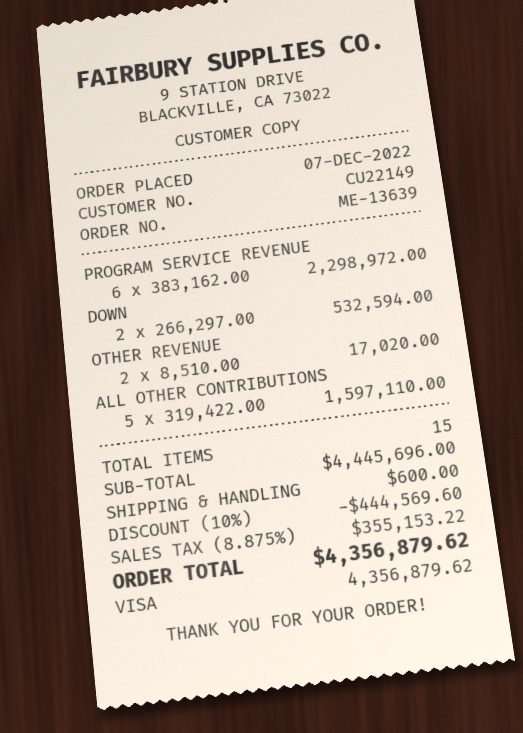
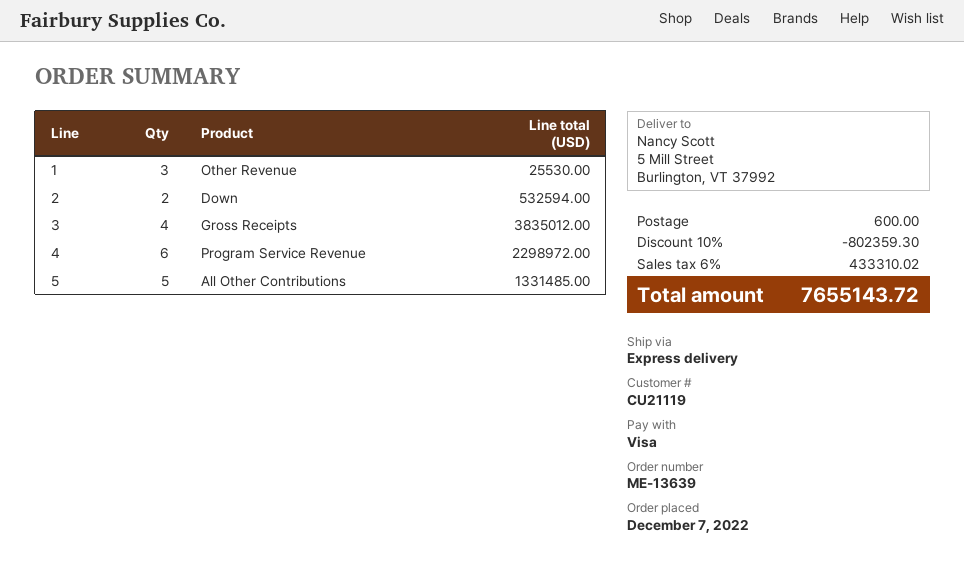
customer number: CU22149 -> CU21119
OTHER REVENUE: 2 for 17020.00 -> 3 for 25530.00
ALL OTHER CONTRIBUTIONS: 5 for 1597110.00 -> 5 for 1331485.00
Gross Receipts: none -> 4 for 3835012.00
discount: 10% = 444569.60 -> 10% = 802359.30
tax: 8.875% = 355153.22 -> 6% = 433310.02
total: 4356879.62 -> 7655143.72

